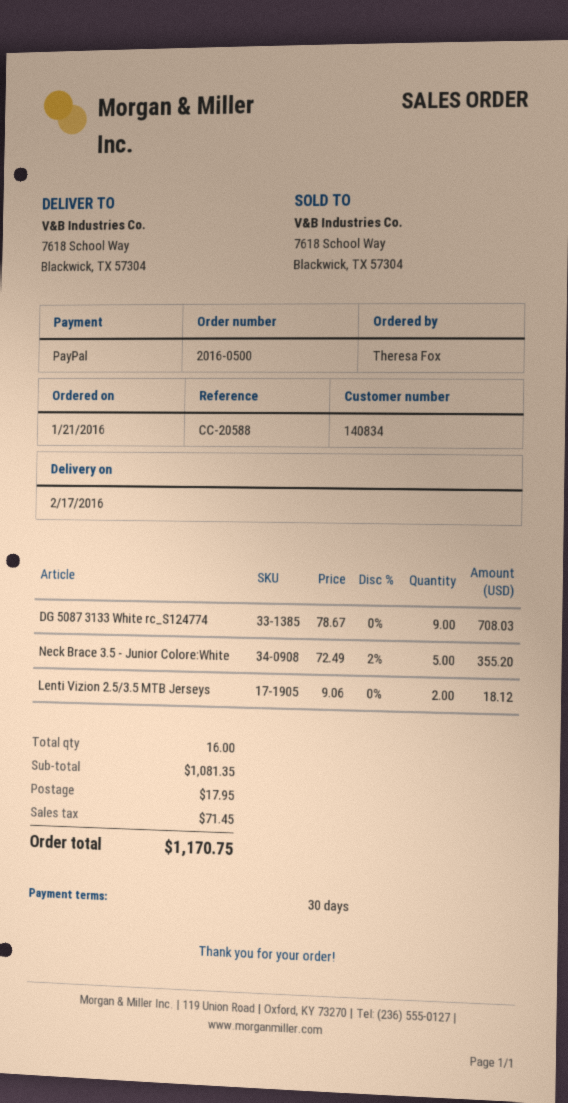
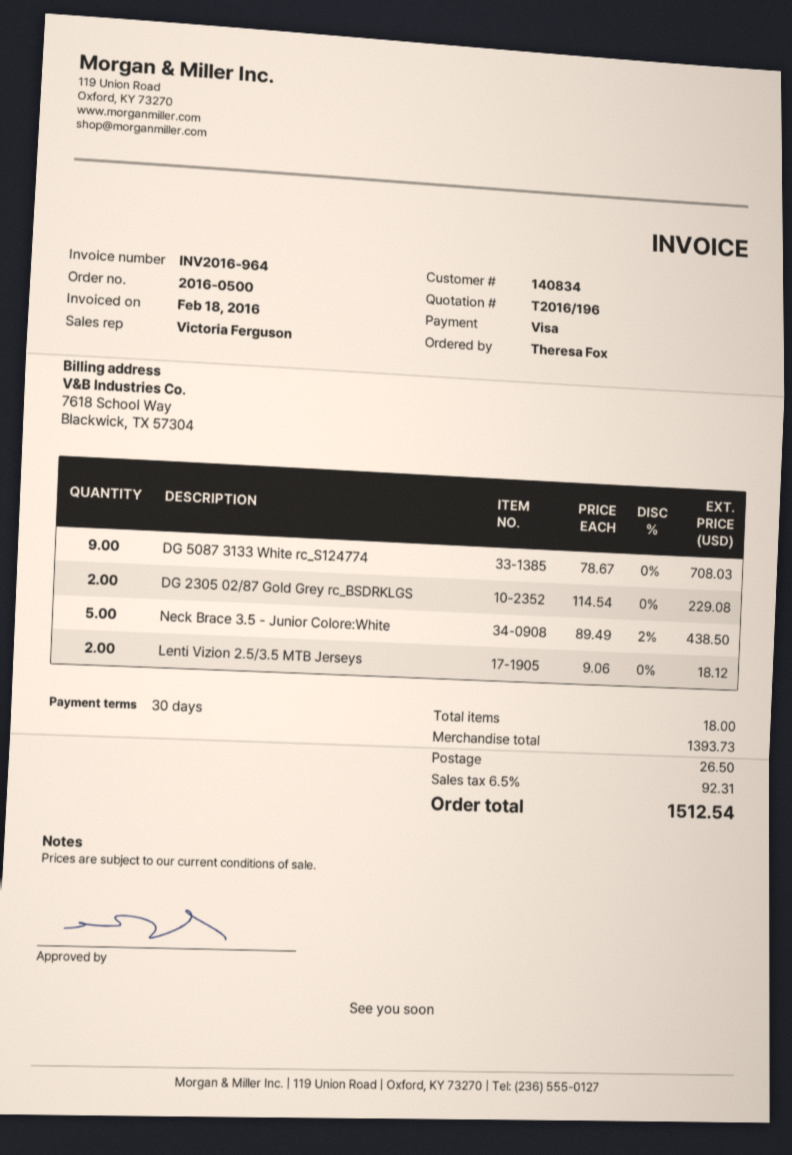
payment method: PayPal -> Visa
Neck Brace 3.5 - Junior Colore:White: 5 x 72.49 - 2% = 355.20 -> 5 x 89.49 - 2% = 438.50
DG 2305 02/87 Gold Grey rc_BSDRKLGS: none -> 2 x 114.54 = 229.08
total quantity: 16 -> 18
subtotal: 1081.35 -> 1393.73
shipping: 17.95 -> 26.50
tax: 71.45 -> 92.31
total: 1170.75 -> 1512.54

